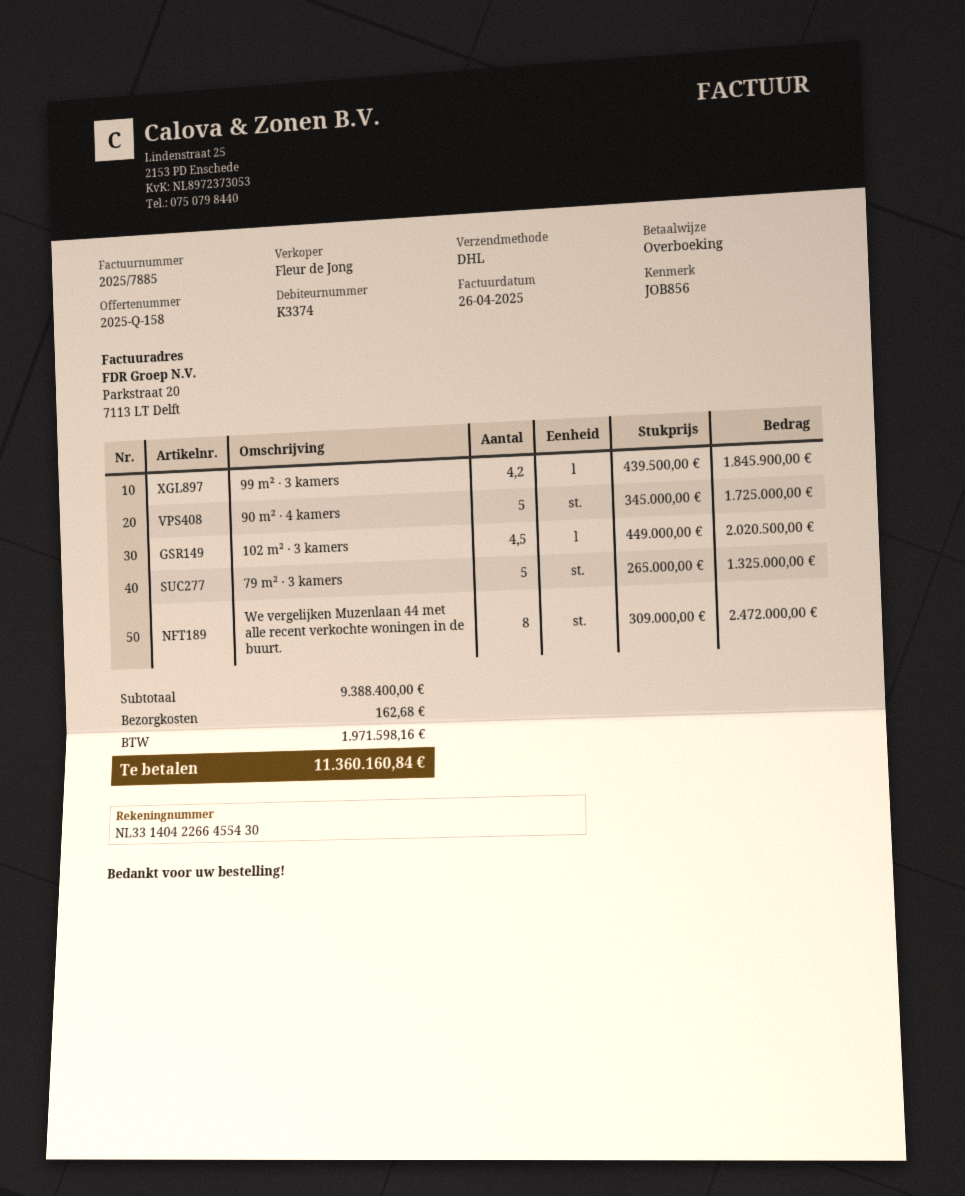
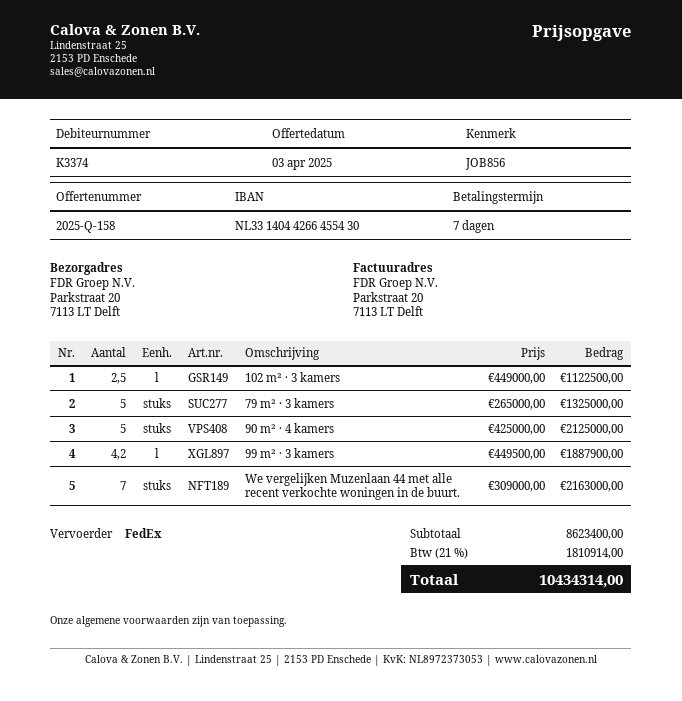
bank account: NL3314042266455430 -> NL3314044266455430
shipping method: DHL -> FedEx
99 m² · 3 kamers: 4.2 x 439500.00 = 1845900.00 -> 4.2 x 449500.00 = 1887900.00
90 m² · 4 kamers: 5 x 345000.00 = 1725000.00 -> 5 x 425000.00 = 2125000.00
102 m² · 3 kamers: 4.5 x 449000.00 = 2020500.00 -> 2.5 x 449000.00 = 1122500.00
We vergelijken Muzenlaan 44 met alle recent verkochte woningen in de buurt.: 8 x 309000.00 = 2472000.00 -> 7 x 309000.00 = 2163000.00
subtotal: 9388400.00 -> 8623400.00
shipping: 162.68 -> none
tax: 1971598.16 -> 1810914.00
total: 11360160.84 -> 10434314.00

